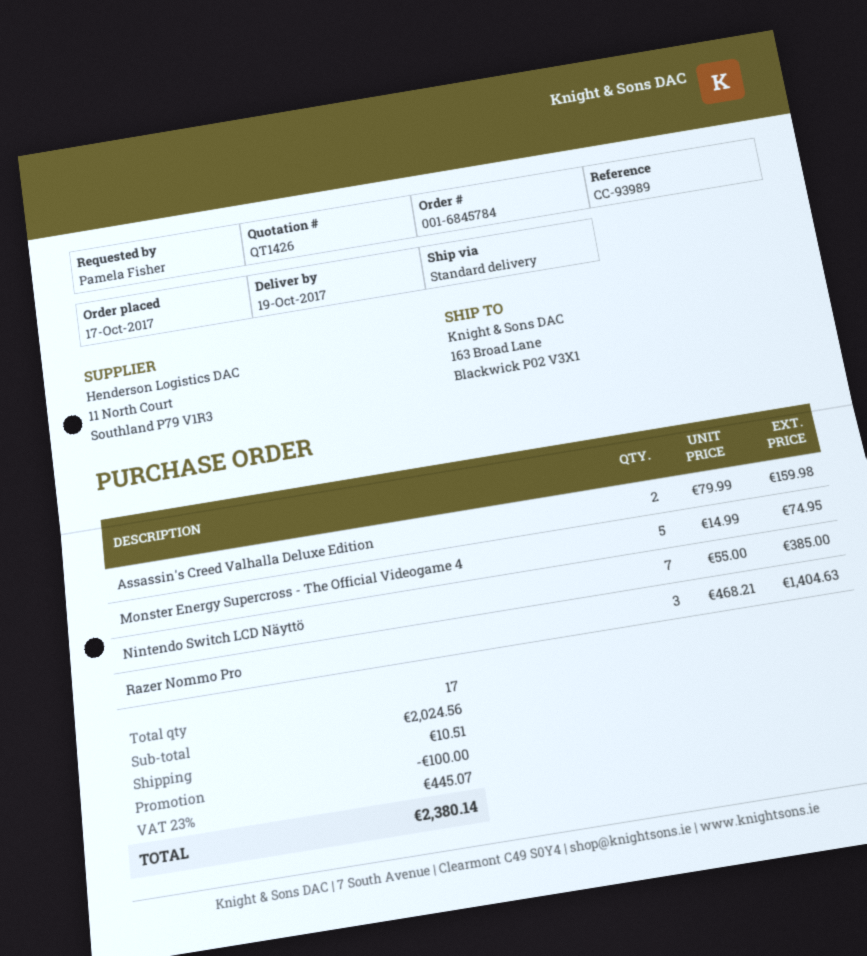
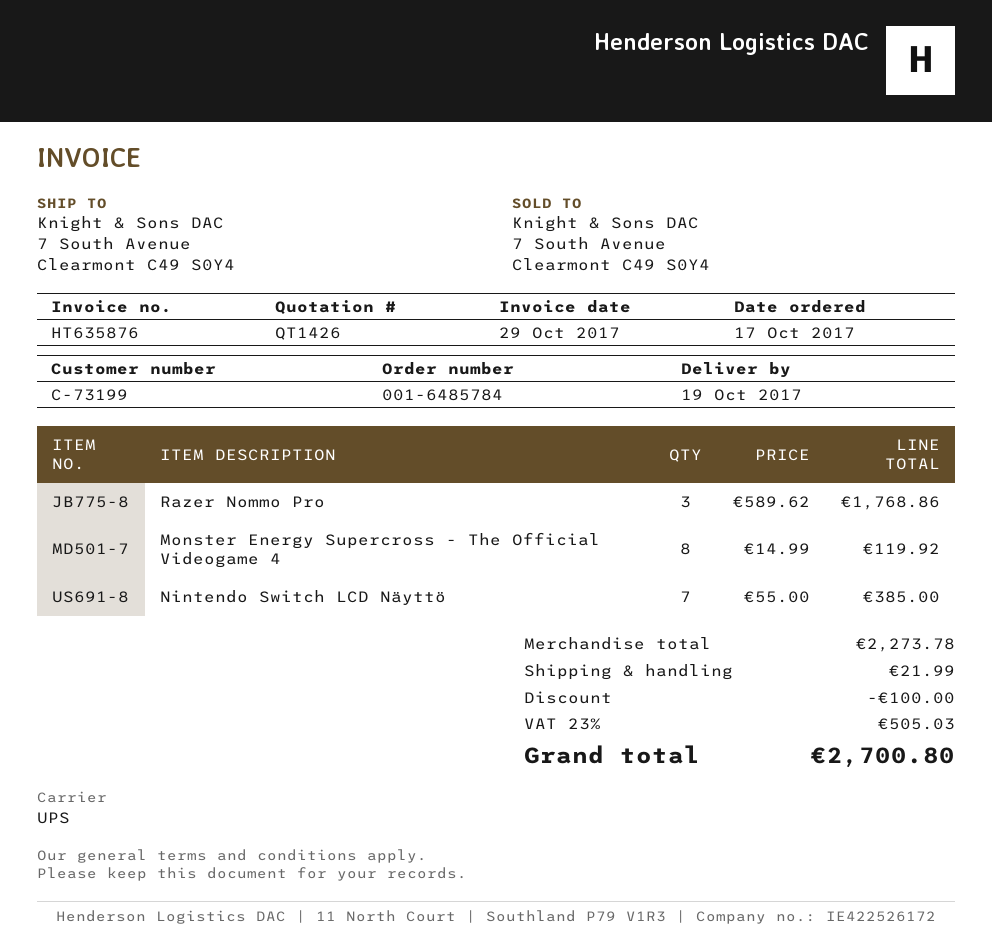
order number: 001-6845784 -> 001-6485784
shipping method: standard -> UPS
ship to: 163 Broad Lane, Blackwick P02 V3X1 -> 7 South Avenue, Clearmont C49 S0Y4
Assassin's Creed Valhalla Deluxe Edition: 2 x 79.99 = 159.98 -> none
Monster Energy Supercross - The Official Videogame 4: 5 x 14.99 = 74.95 -> 8 x 14.99 = 119.92
Razer Nommo Pro: 3 x 468.21 = 1404.63 -> 3 x 589.62 = 1768.86
subtotal: 2024.56 -> 2273.78
shipping: 10.51 -> 21.99
tax: 23% = 445.07 -> 23% = 505.03
total: 2380.14 -> 2700.80

